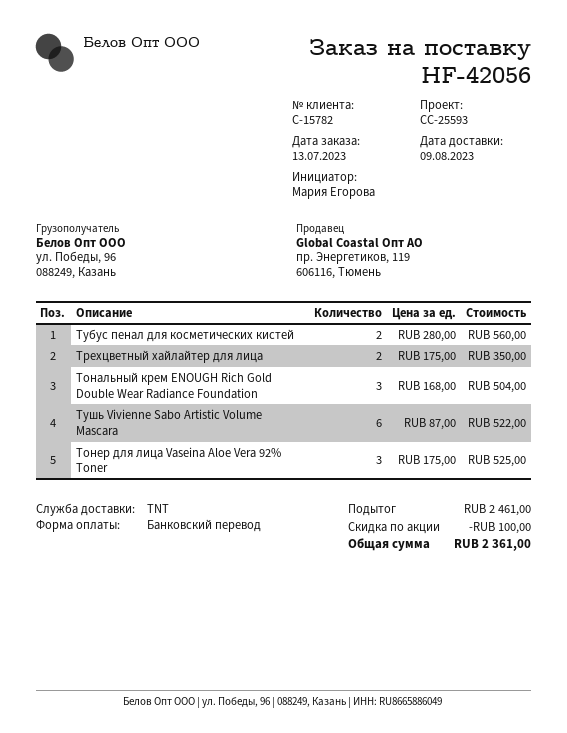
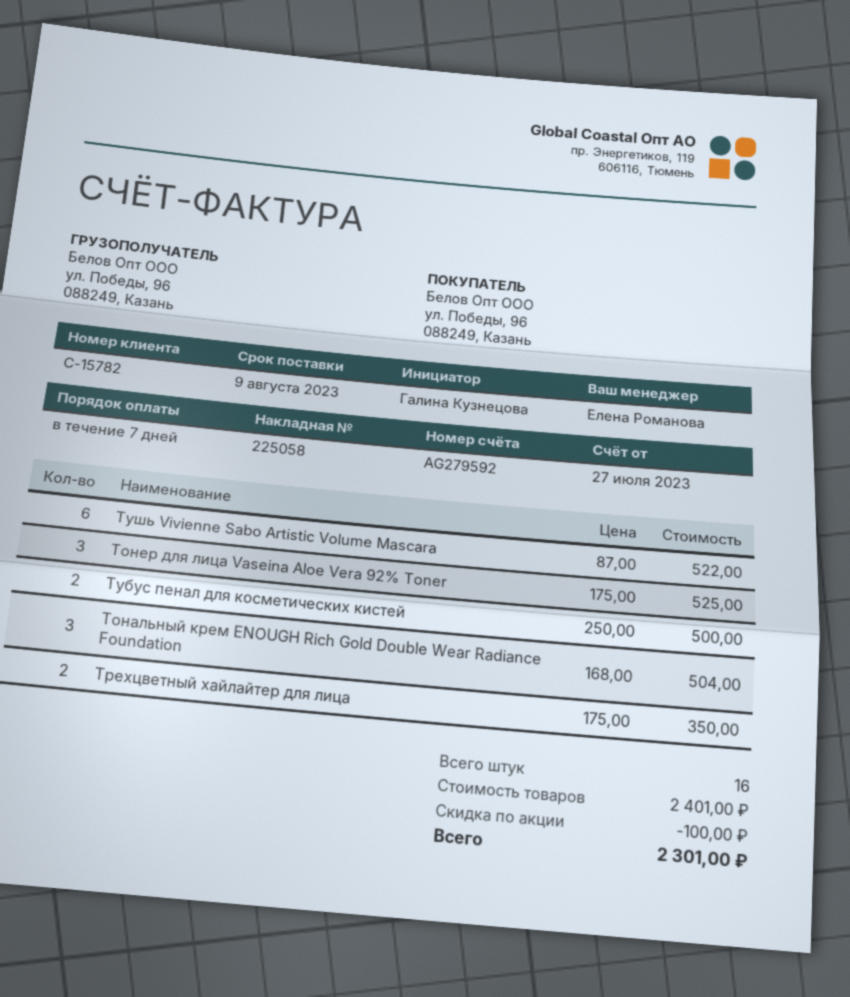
ordered by: Мария Егорова -> Галина Кузнецова
Тубус пенал для косметических кистей: 2 x 280.00 = 560.00 -> 2 x 250.00 = 500.00
subtotal: 2461.00 -> 2401.00
total: 2361.00 -> 2301.00

